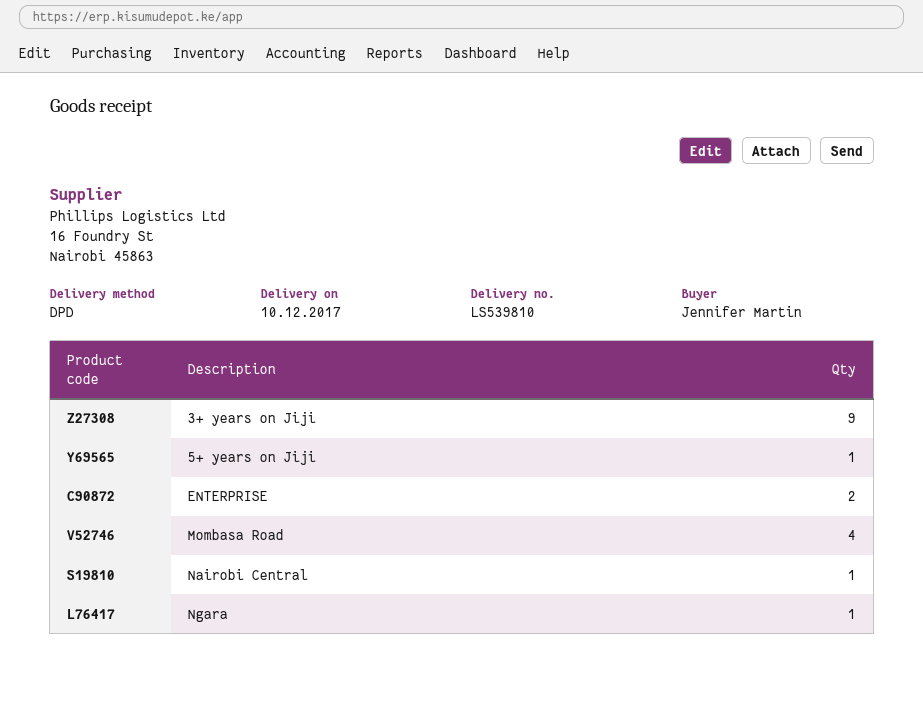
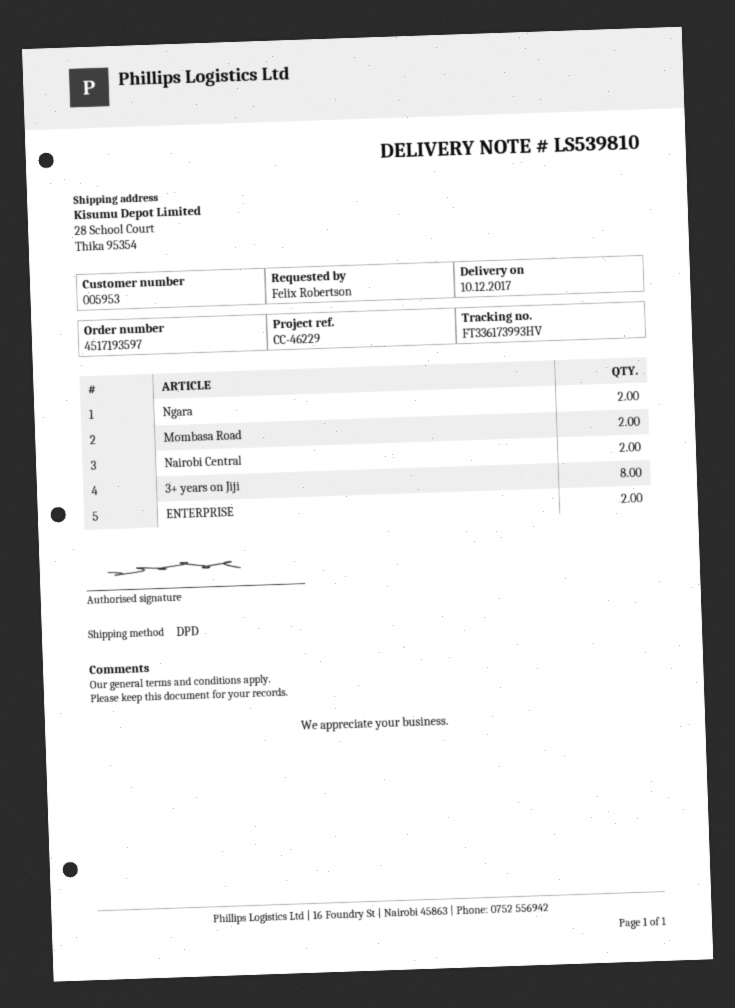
ordered by: Jennifer Martin -> Felix Robertson
3+ years on Jiji: 9 -> 8
5+ years on Jiji: 1 -> none
Mombasa Road: 4 -> 2
Nairobi Central: 1 -> 2
Ngara: 1 -> 2

